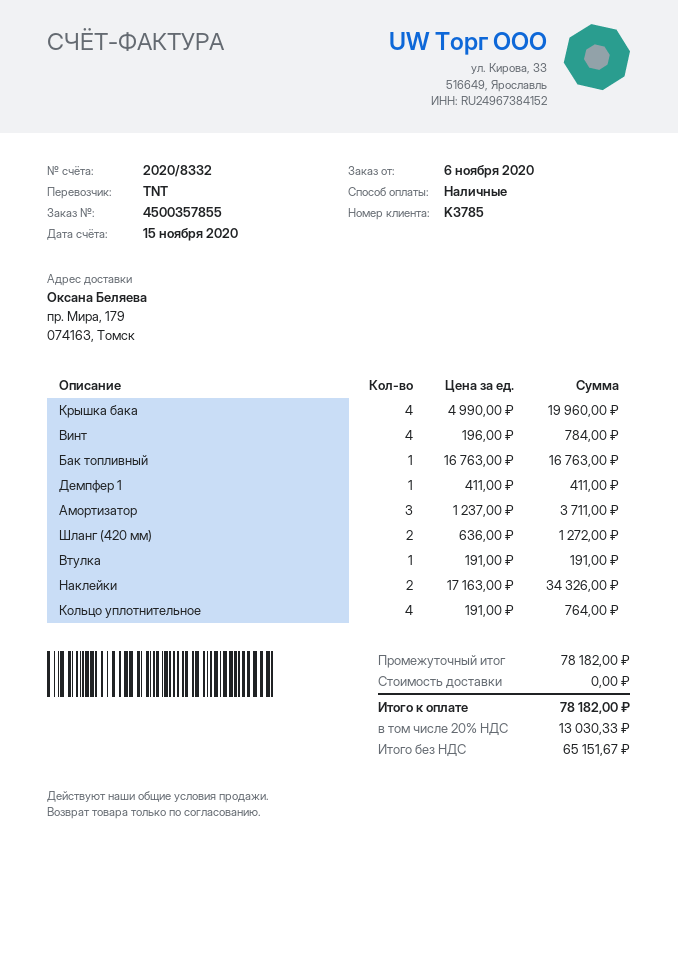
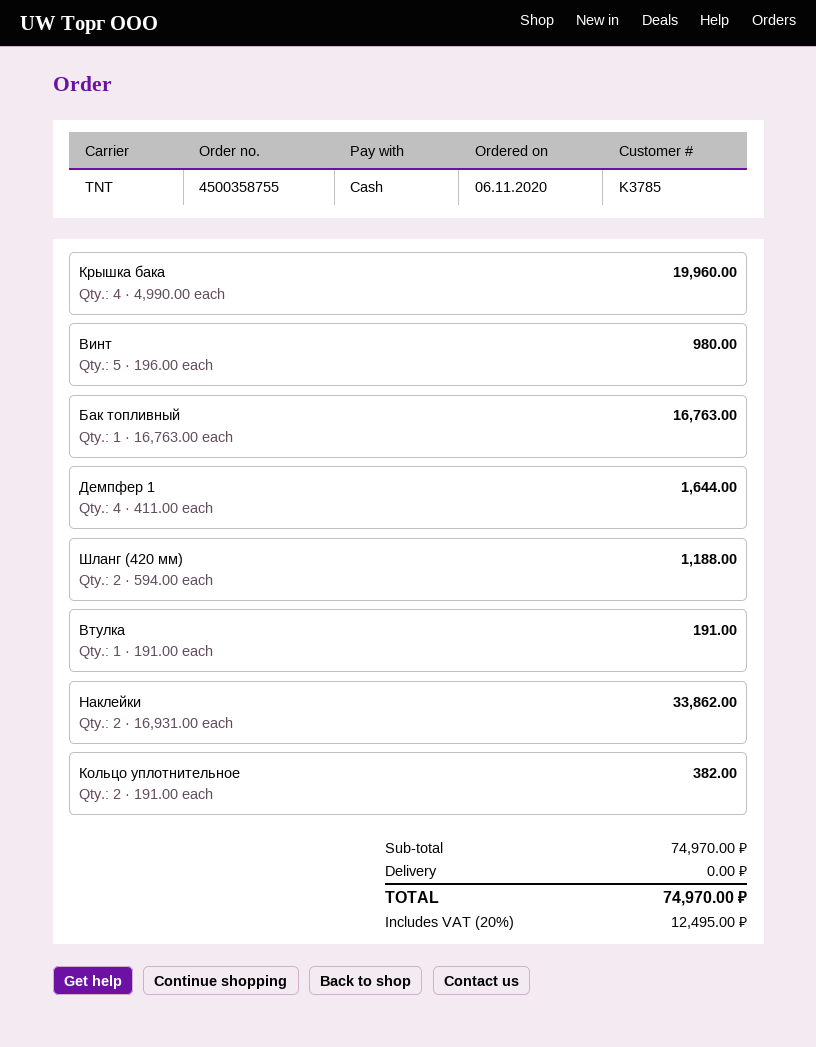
order number: 4500357855 -> 4500358755
Винт: 4 x 196.00 = 784.00 -> 5 x 196.00 = 980.00
Демпфер 1: 1 x 411.00 = 411.00 -> 4 x 411.00 = 1644.00
Амортизатор: 3 x 1237.00 = 3711.00 -> none
Шланг (420 мм): 2 x 636.00 = 1272.00 -> 2 x 594.00 = 1188.00
Наклейки: 2 x 17163.00 = 34326.00 -> 2 x 16931.00 = 33862.00
Кольцо уплотнительное: 4 x 191.00 = 764.00 -> 2 x 191.00 = 382.00
subtotal: 78182.00 -> 74970.00
tax: 20% = 13030.33 -> 20% = 12495.00
total: 78182.00 -> 74970.00

